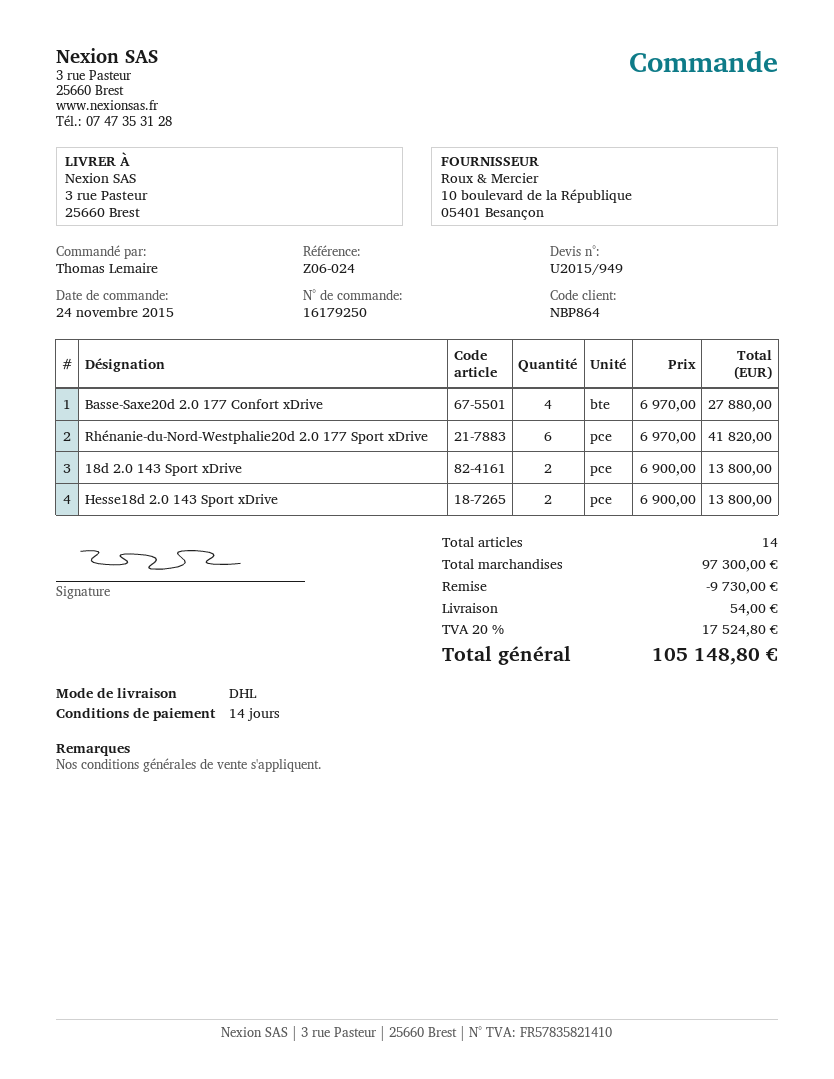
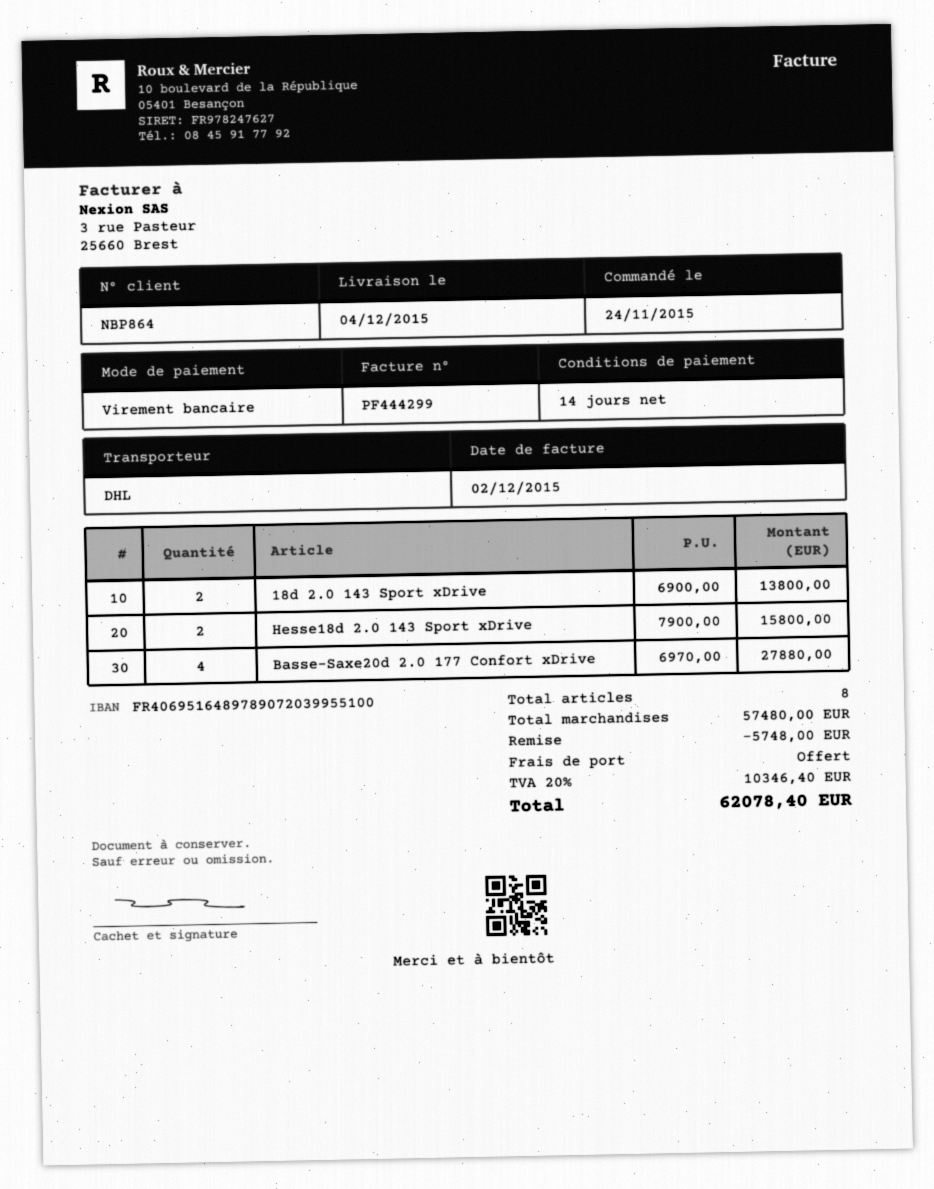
Rhénanie-du-Nord-Westphalie20d 2.0 177 Sport xDrive: 6 x 6970.00 = 41820.00 -> none
Hesse18d 2.0 143 Sport xDrive: 2 x 6900.00 = 13800.00 -> 2 x 7900.00 = 15800.00
total quantity: 14 -> 8
subtotal: 97300.00 -> 57480.00
discount: 9730.00 -> 5748.00
shipping: 54.00 -> 0.00
tax: 20% = 17524.80 -> 20% = 10346.40
total: 105148.80 -> 62078.40

